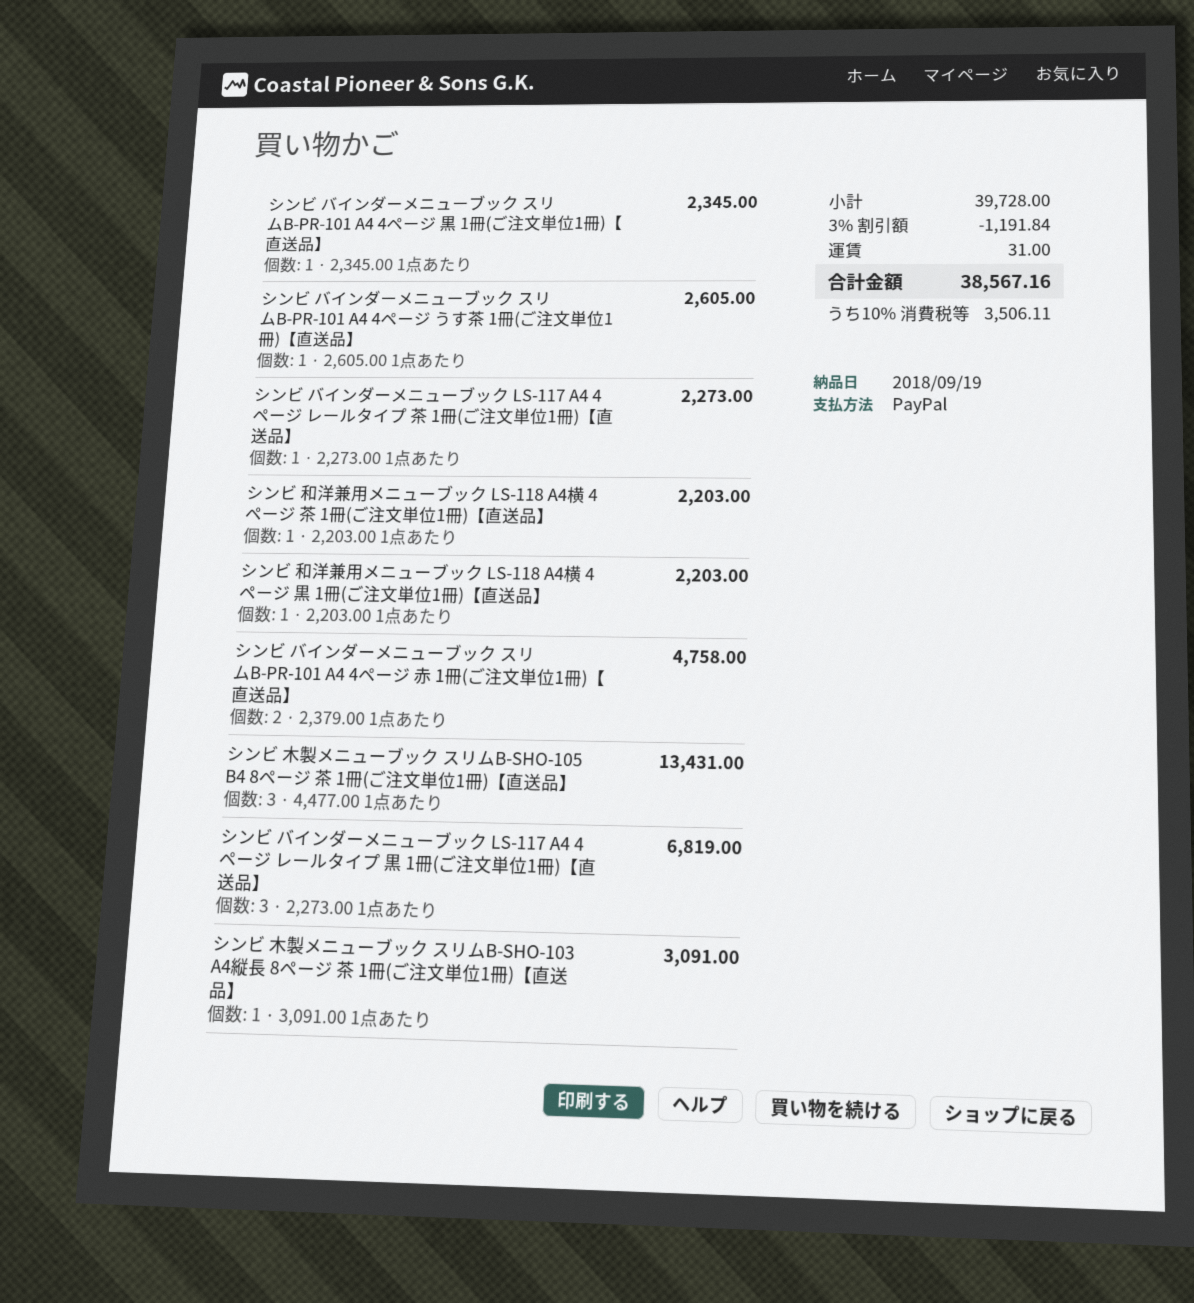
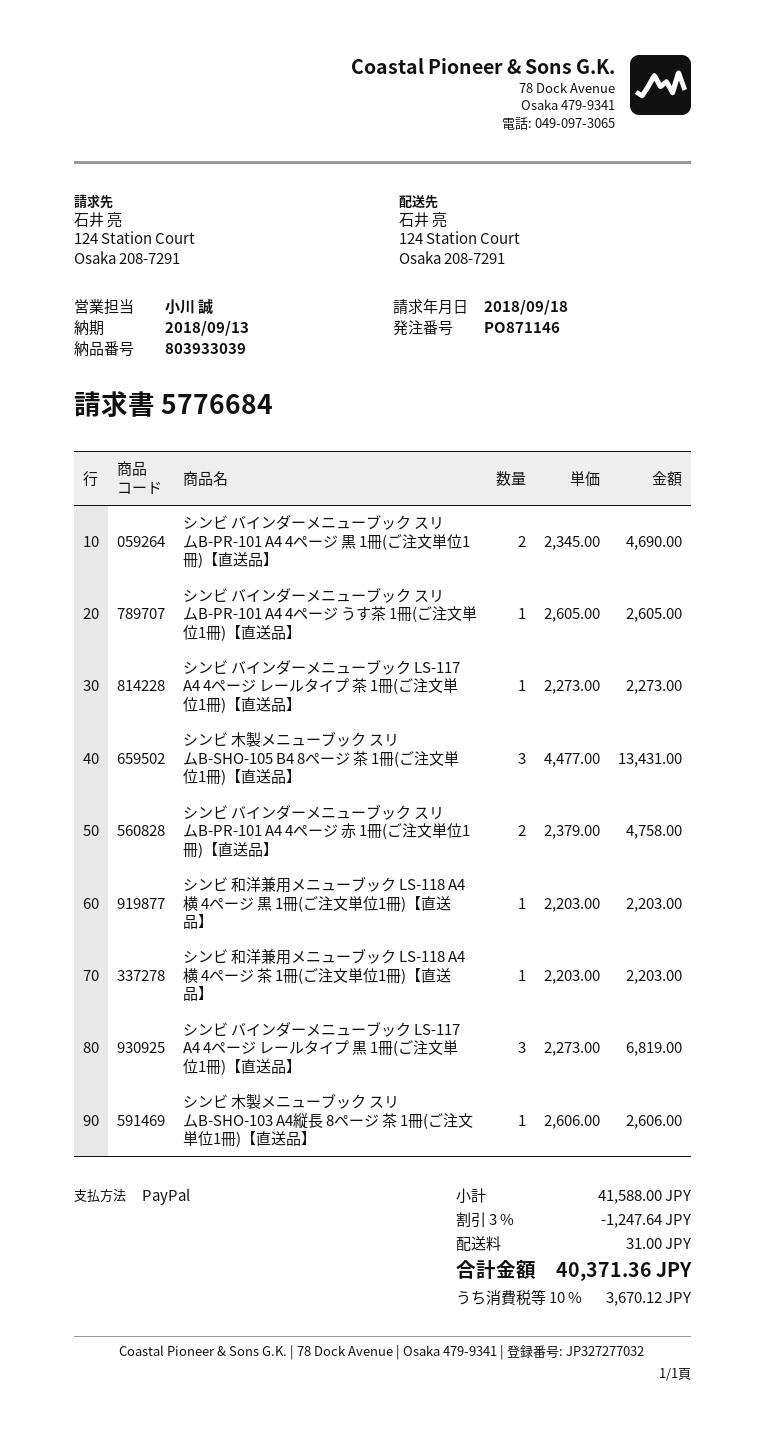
delivery date: 2018-09-19 -> 2018-09-13
シンビ バインダーメニューブック スリムB-PR-101 A4 4ページ 黒 1冊(ご注文単位1冊)【直送品】: 1 x 2345.00 = 2345.00 -> 2 x 2345.00 = 4690.00
シンビ 木製メニューブック スリムB-SHO-103 A4縦長 8ページ 茶 1冊(ご注文単位1冊)【直送品】: 1 x 3091.00 = 3091.00 -> 1 x 2606.00 = 2606.00
subtotal: 39728.00 -> 41588.00
discount: 3% = 1191.84 -> 3% = 1247.64
tax: 10% = 3506.11 -> 10% = 3670.12
total: 38567.16 -> 40371.36

